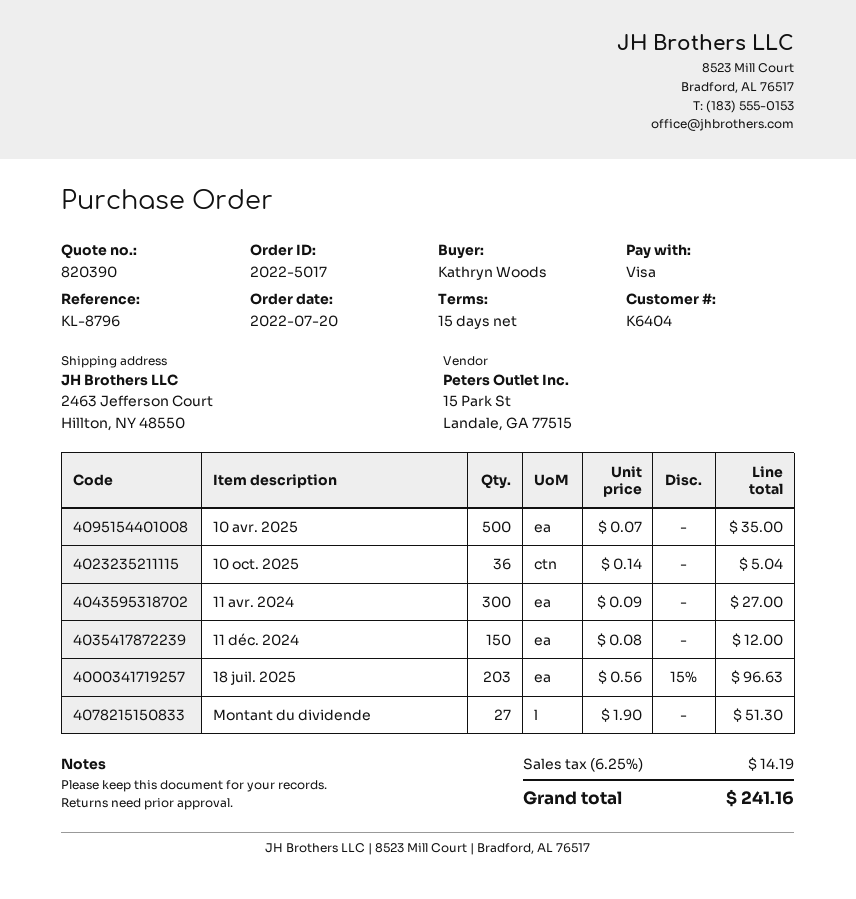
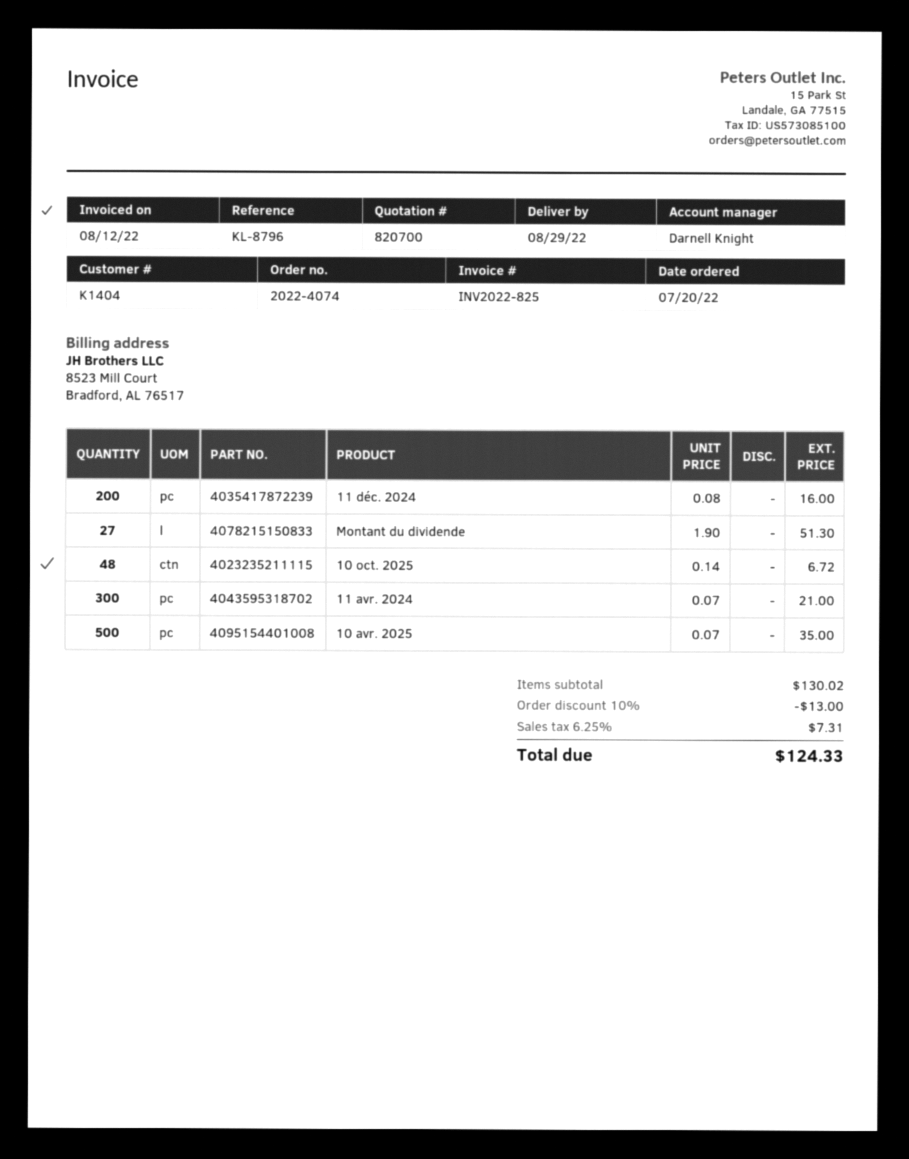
quote number: 820390 -> 820700
order number: 2022-5017 -> 2022-4074
customer number: K6404 -> K1404
10 oct. 2025: 36 x 0.14 = 5.04 -> 48 x 0.14 = 6.72
11 avr. 2024: 300 x 0.09 = 27.00 -> 300 x 0.07 = 21.00
11 déc. 2024: 150 x 0.08 = 12.00 -> 200 x 0.08 = 16.00
18 juil. 2025: 203 x 0.56 - 15% = 96.63 -> none
discount: none -> 10% = 13.00
tax: 6.25% = 14.19 -> 6.25% = 7.31
total: 241.16 -> 124.33

